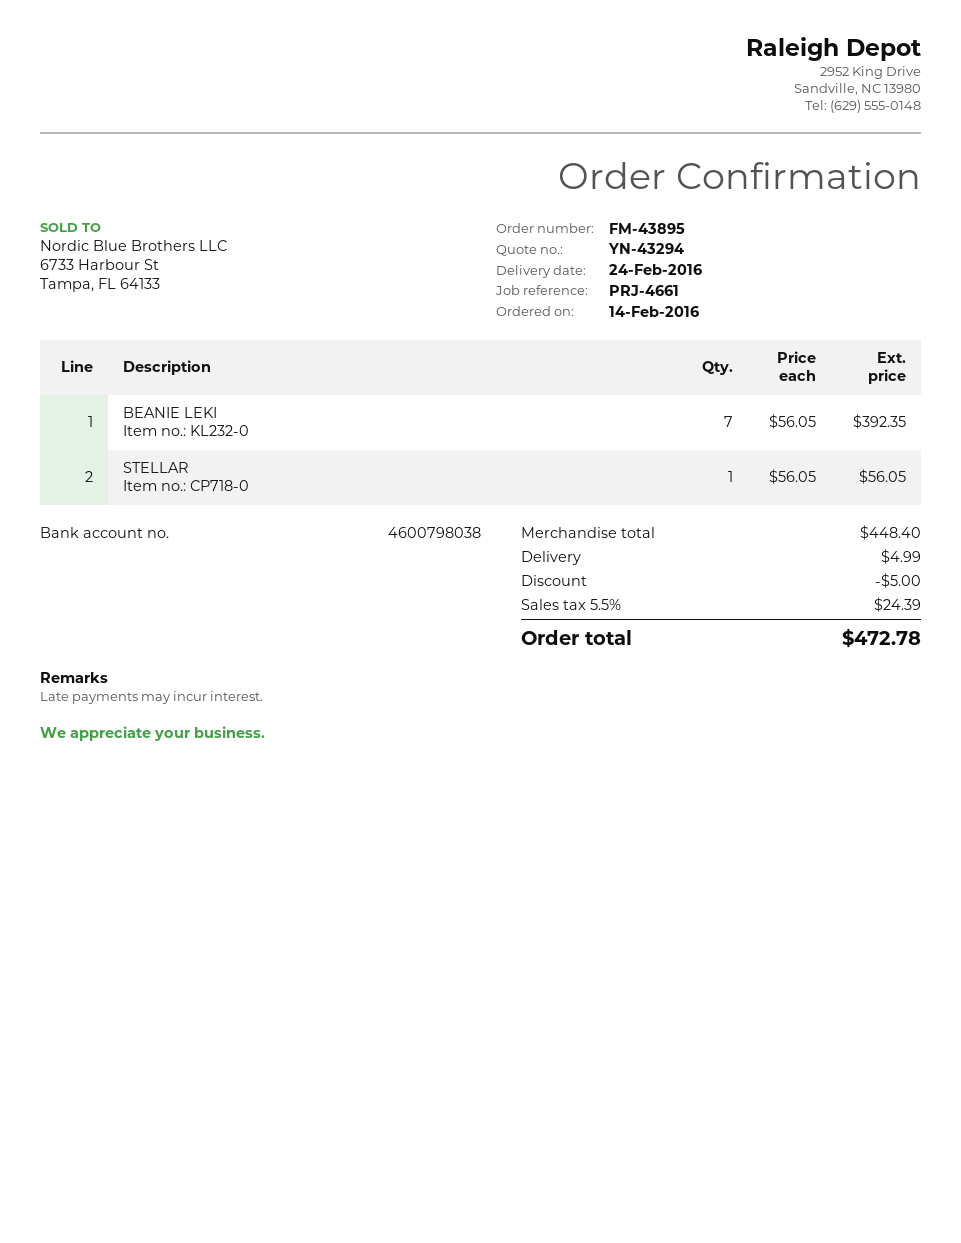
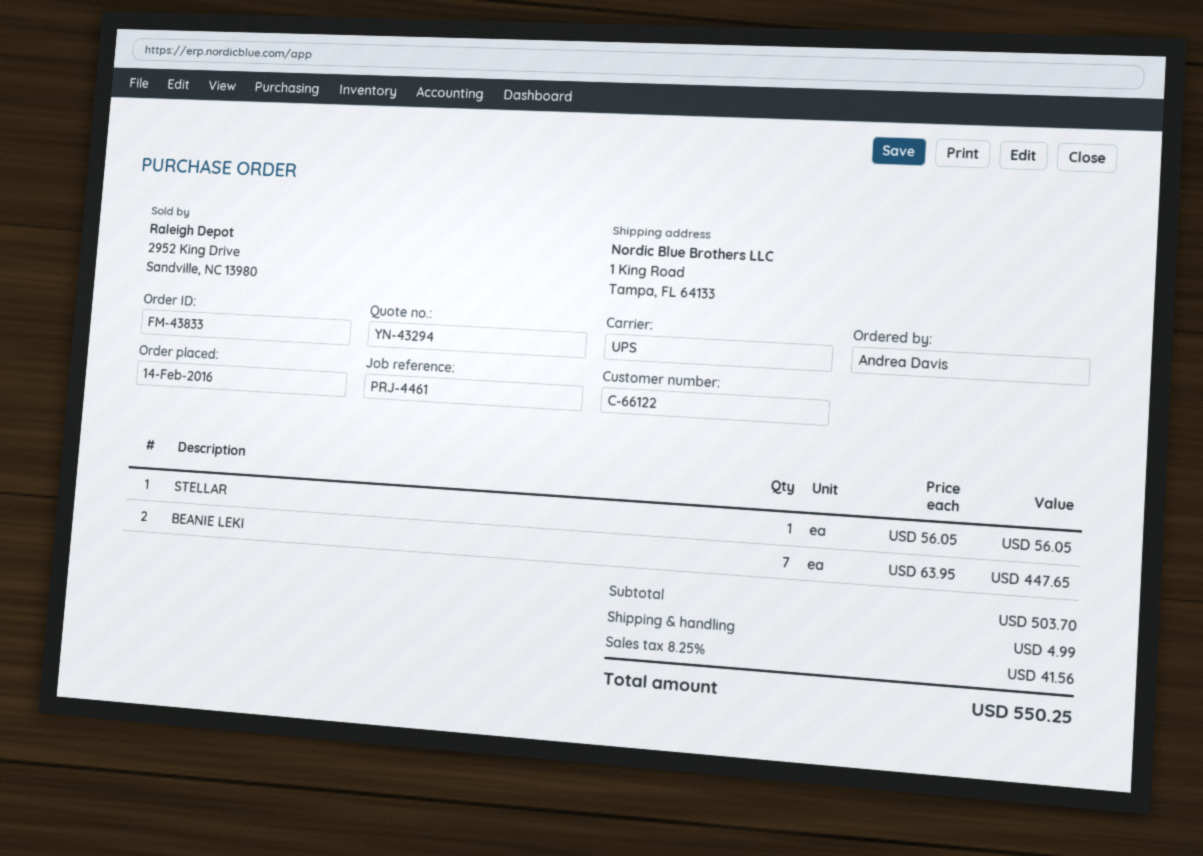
order number: FM-43895 -> FM-43833
reference: PRJ-4661 -> PRJ-4461
BEANIE LEKI: 7 x 56.05 = 392.35 -> 7 x 63.95 = 447.65
subtotal: 448.40 -> 503.70
discount: 5.00 -> none
tax: 5.5% = 24.39 -> 8.25% = 41.56
total: 472.78 -> 550.25

